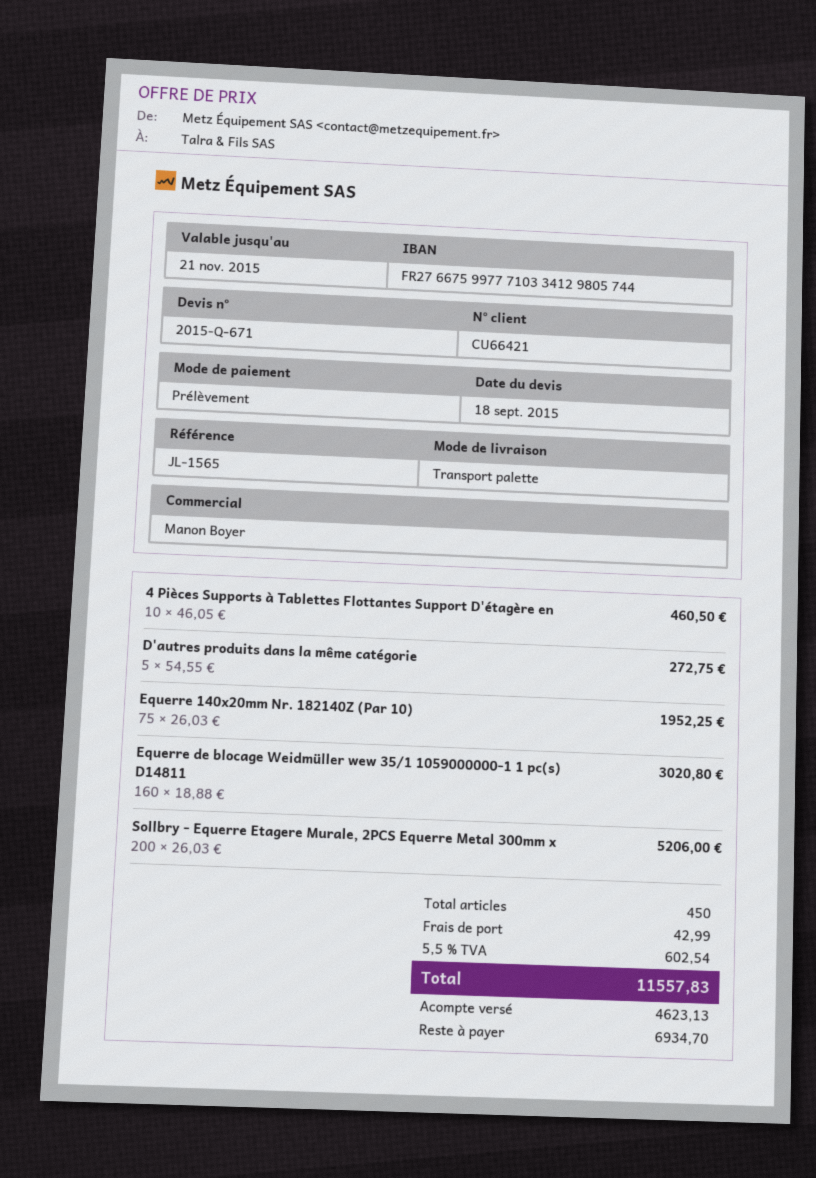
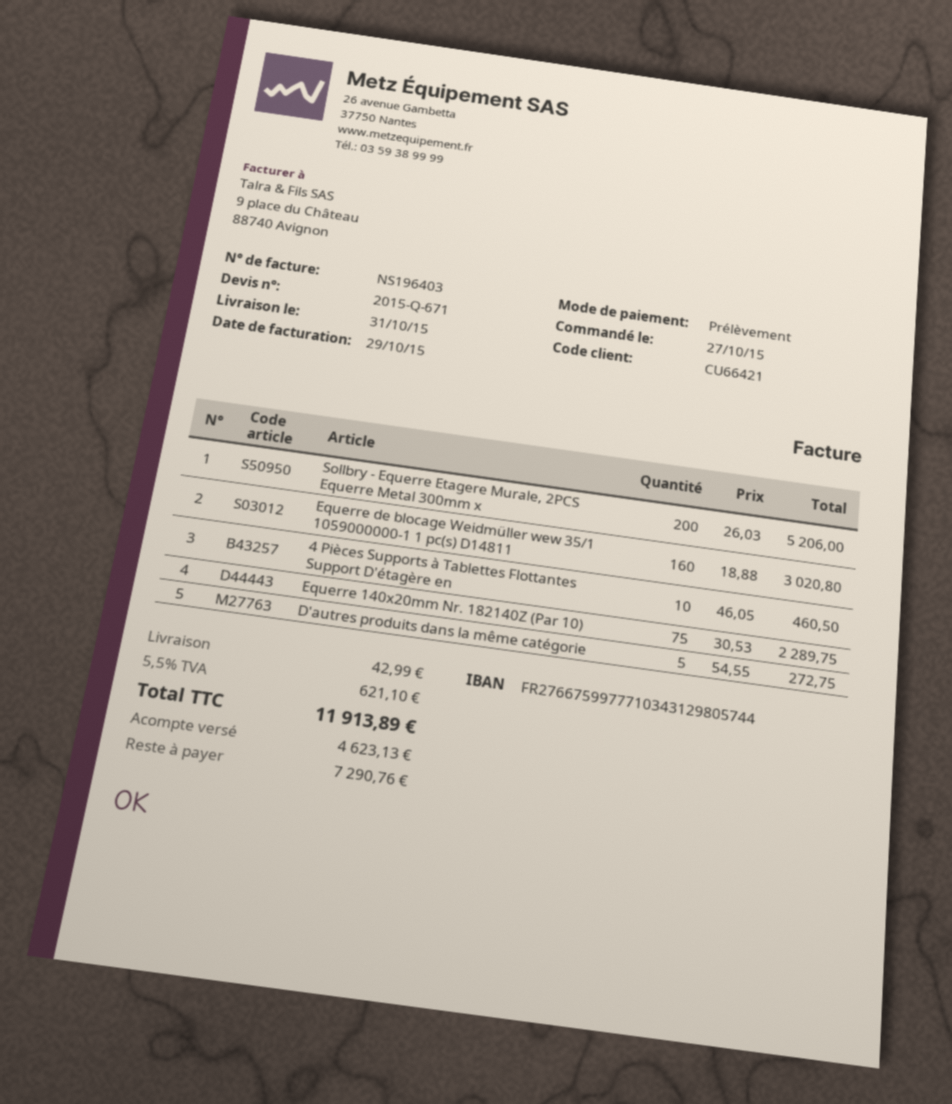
bank account: FR2766759977710334129805744 -> FR2766759977710343129805744
Equerre 140x20mm Nr. 182140Z (Par 10): 75 x 26.03 = 1952.25 -> 75 x 30.53 = 2289.75
tax: 5.5% = 602.54 -> 5.5% = 621.10
total: 11557.83 -> 11913.89
balance: 6934.70 -> 7290.76

